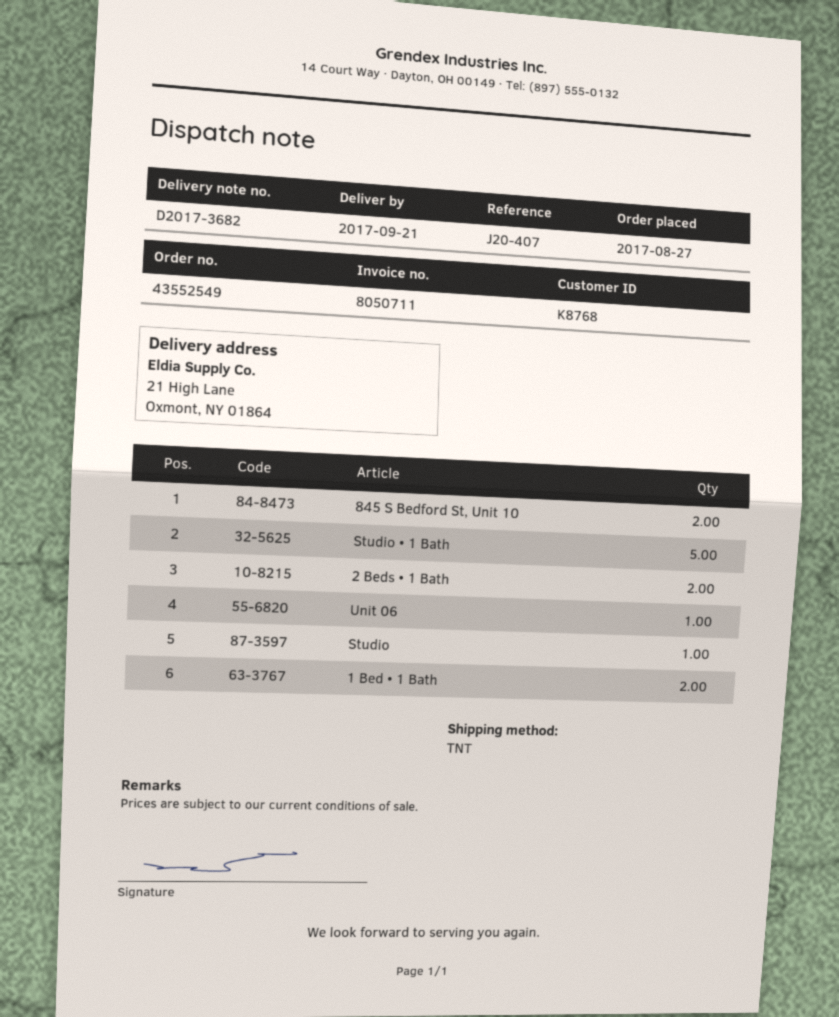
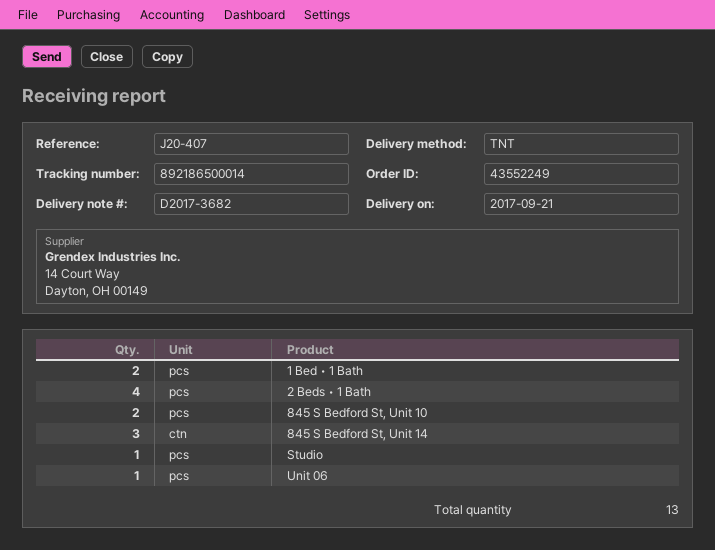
order number: 43552549 -> 43552249
Studio • 1 Bath: 5 -> none
2 Beds • 1 Bath: 2 -> 4
845 S Bedford St, Unit 14: none -> 3

